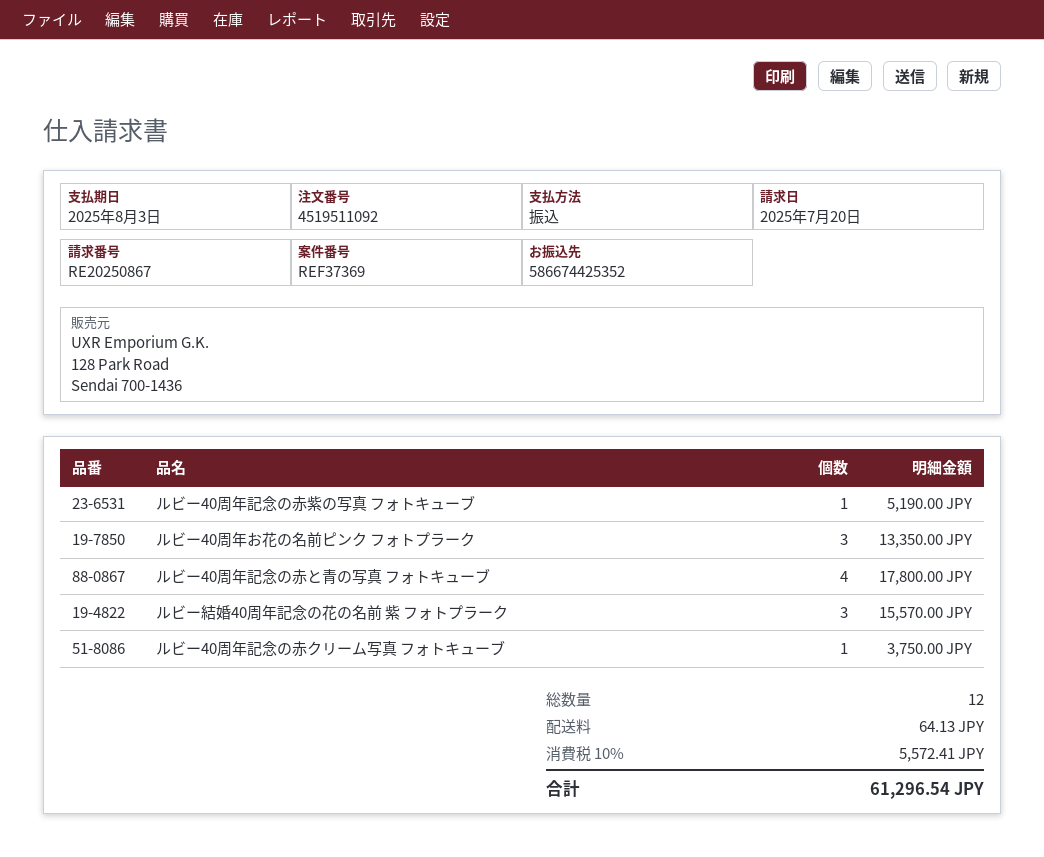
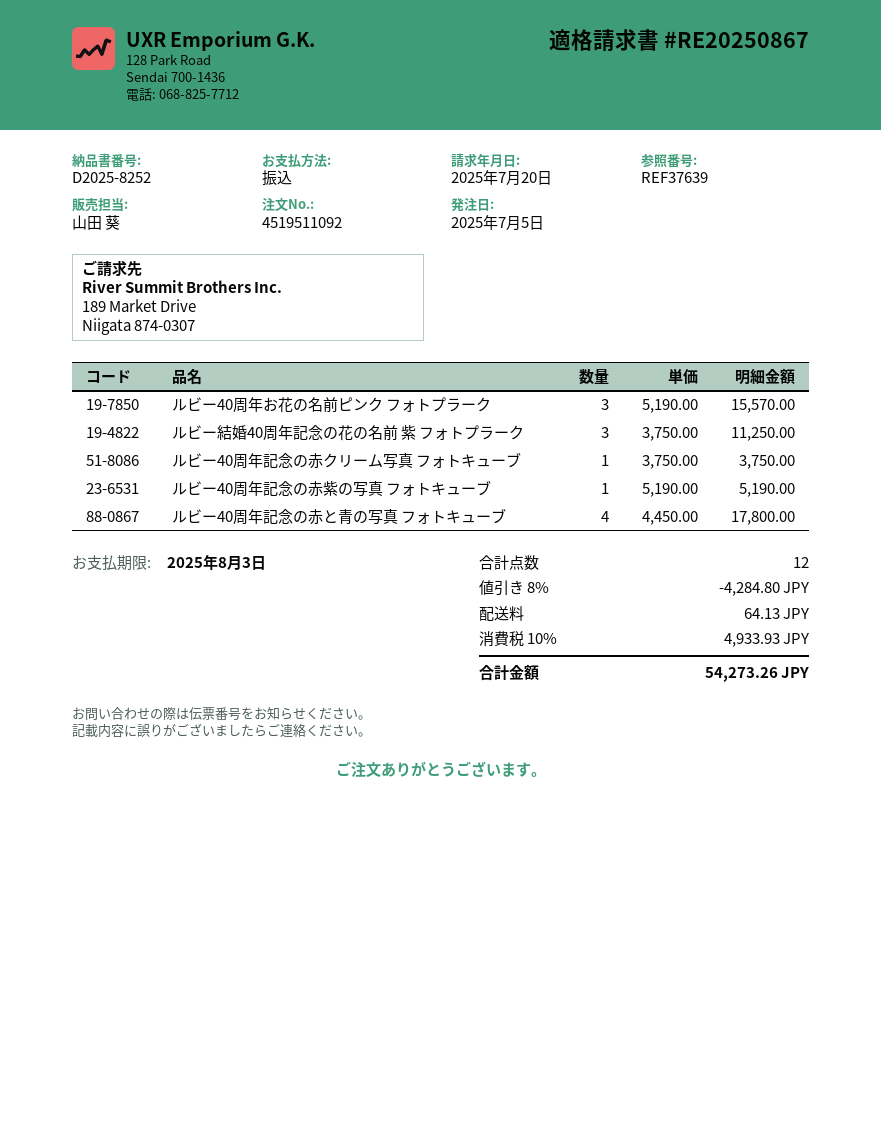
reference: REF37369 -> REF37639
ルビー40周年お花の名前ピンク フォトプラーク: 3 for 13350.00 -> 3 for 15570.00
ルビー結婚40周年記念の花の名前 紫 フォトプラーク: 3 for 15570.00 -> 3 for 11250.00
discount: none -> 8% = 4284.80
tax: 10% = 5572.41 -> 10% = 4933.93
total: 61296.54 -> 54273.26

